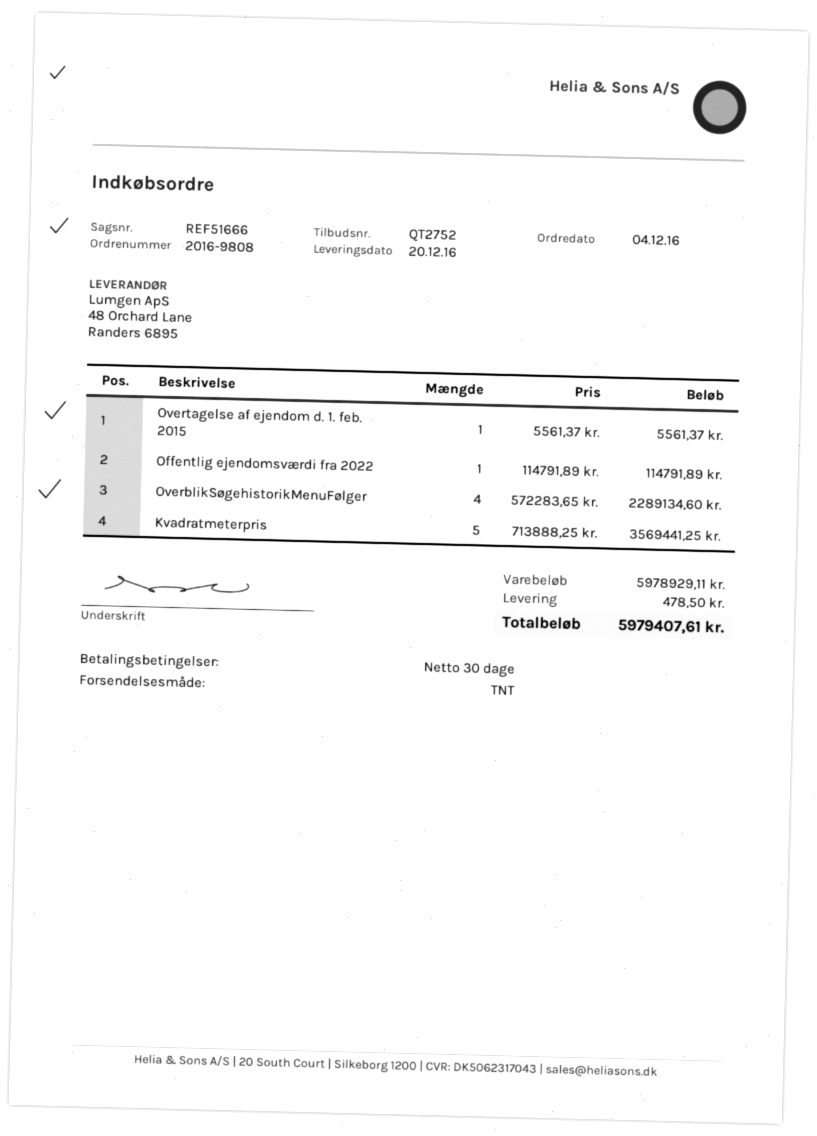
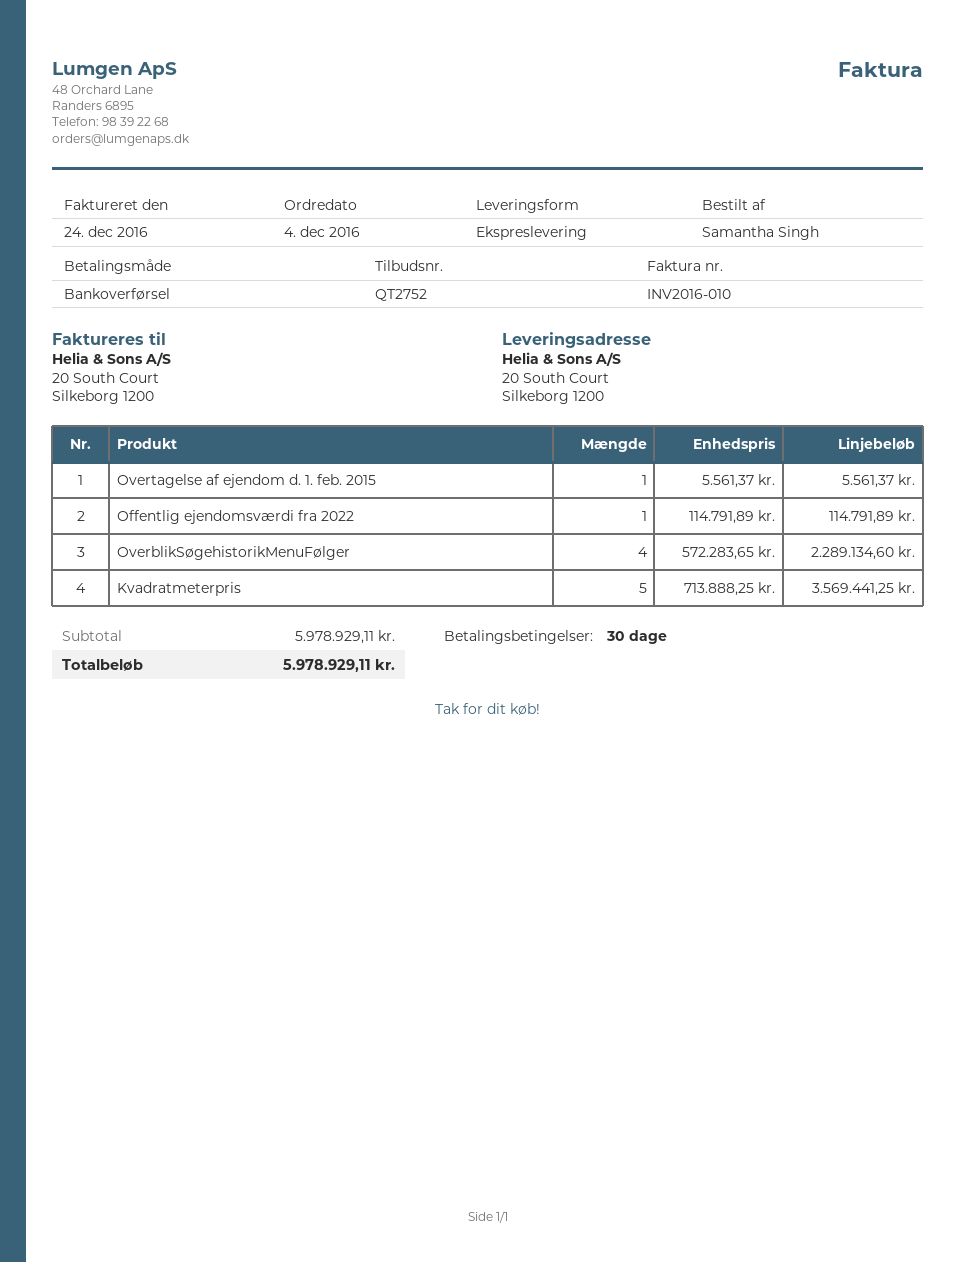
shipping method: TNT -> express
shipping: 478.50 -> none
total: 5979407.61 -> 5978929.11

